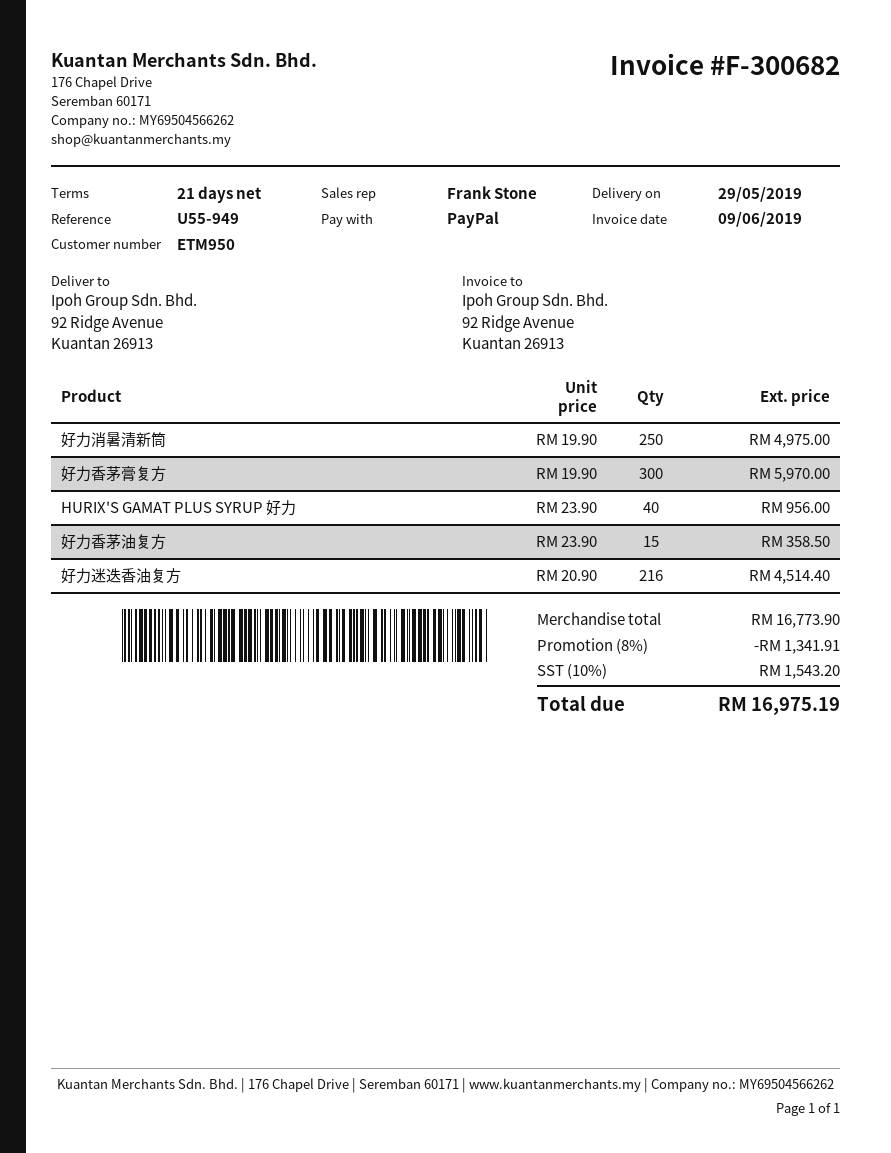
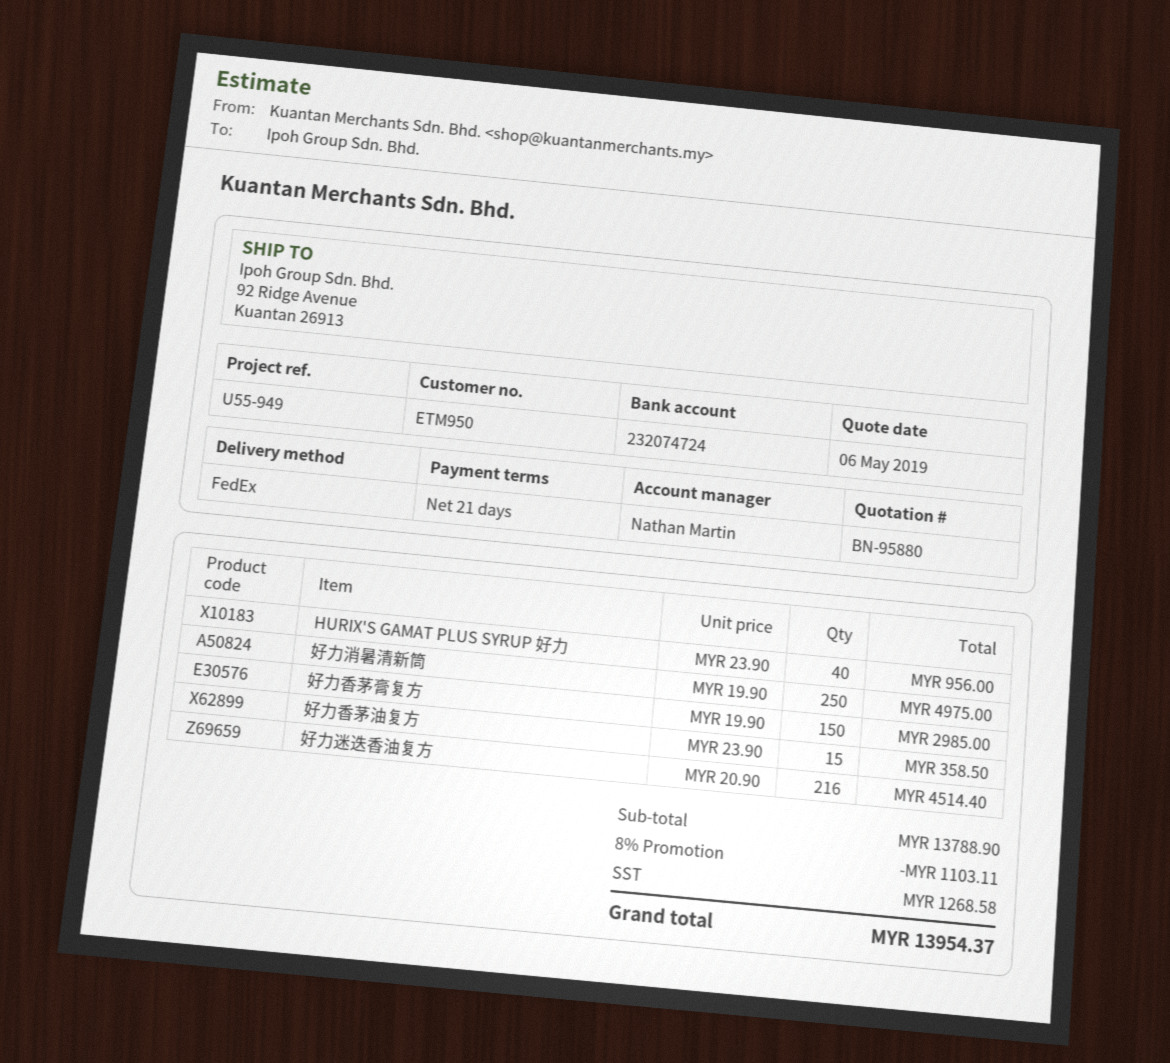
sales rep: Frank Stone -> Nathan Martin
好力香茅膏复方: 300 x 19.90 = 5970.00 -> 150 x 19.90 = 2985.00
subtotal: 16773.90 -> 13788.90
discount: 8% = 1341.91 -> 8% = 1103.11
tax: 1543.20 -> 1268.58
total: 16975.19 -> 13954.37

